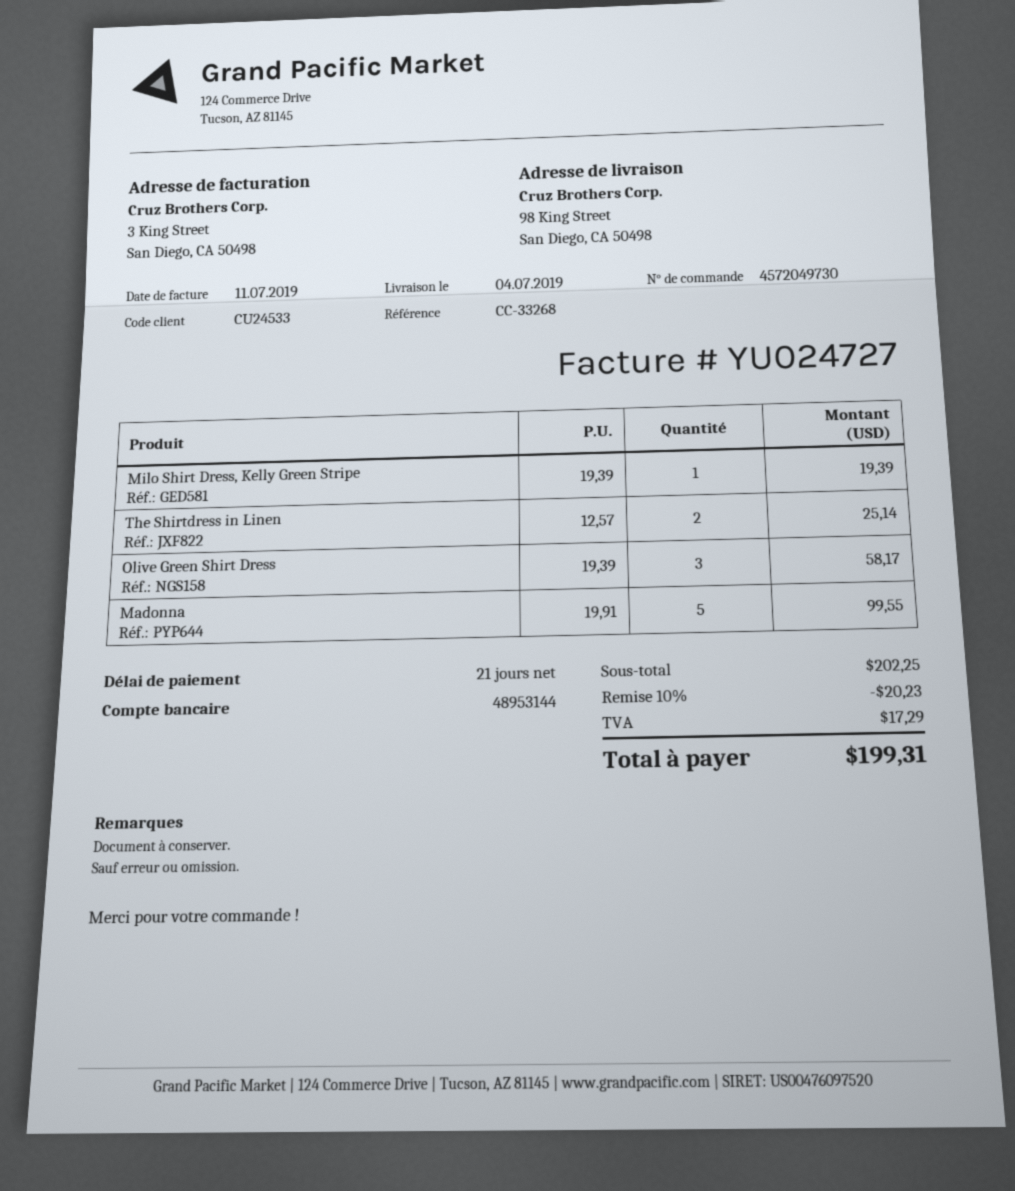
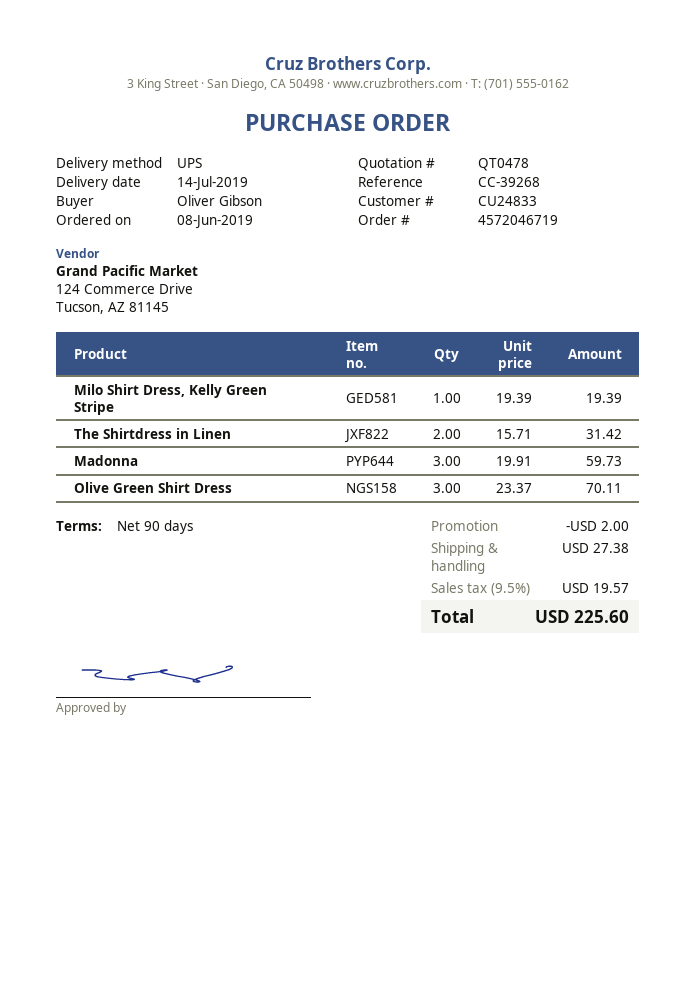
order number: 4572049730 -> 4572046719
delivery date: 2019-07-04 -> 2019-07-14
payment terms: 21 days -> 90 days
customer number: CU24533 -> CU24833
reference: CC-33268 -> CC-39268
The Shirtdress in Linen: 2 x 12.57 = 25.14 -> 2 x 15.71 = 31.42
Olive Green Shirt Dress: 3 x 19.39 = 58.17 -> 3 x 23.37 = 70.11
Madonna: 5 x 19.91 = 99.55 -> 3 x 19.91 = 59.73
discount: 20.23 -> 2.00
shipping: none -> 27.38
tax: 17.29 -> 19.57
total: 199.31 -> 225.60

